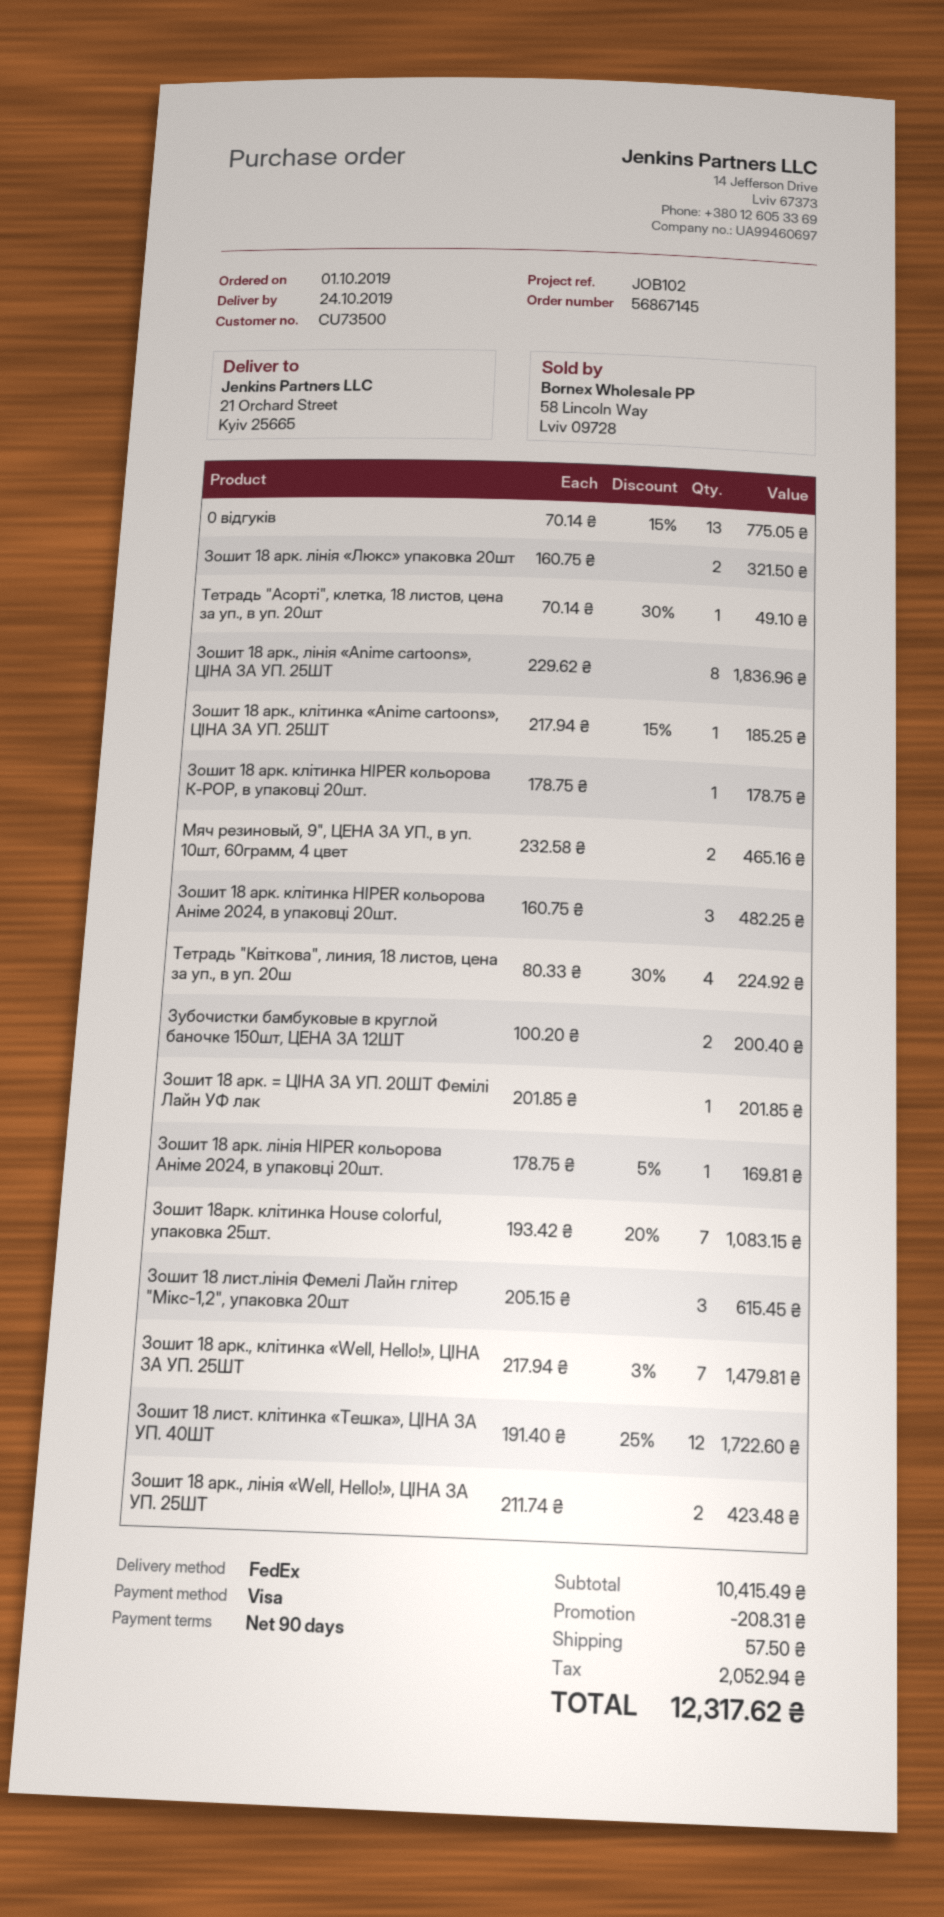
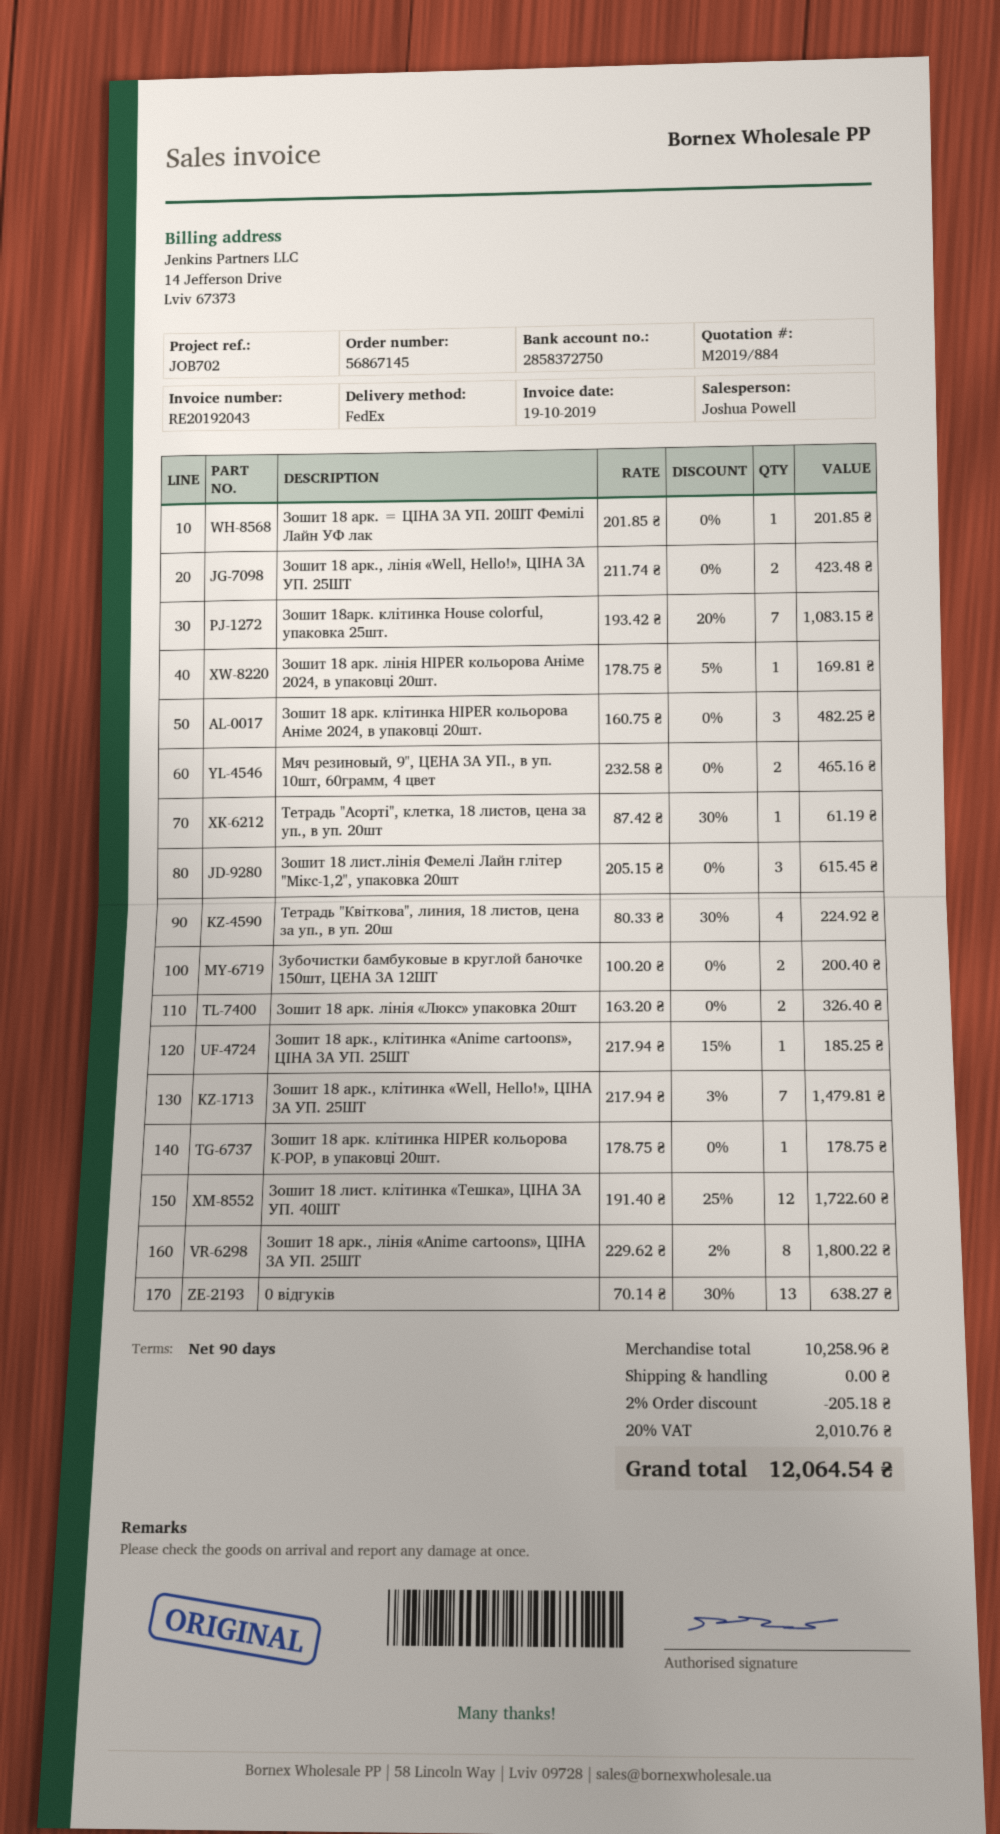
reference: JOB102 -> JOB702
0 відгуків: 13 x 70.14 - 15% = 775.05 -> 13 x 70.14 - 30% = 638.27
Зошит 18 арк. лінія «Люкс» упаковка 20шт: 2 x 160.75 = 321.50 -> 2 x 163.20 = 326.40
Тетрадь "Асорті", клетка, 18 листов, цена за уп., в уп. 20шт: 1 x 70.14 - 30% = 49.10 -> 1 x 87.42 - 30% = 61.19
Зошит 18 арк., лінія «Anime cartoons», ЦІНА ЗА УП. 25ШТ: 8 x 229.62 = 1836.96 -> 8 x 229.62 - 2% = 1800.22
subtotal: 10415.49 -> 10258.96
discount: 208.31 -> 205.18
shipping: 57.50 -> 0.00
tax: 2052.94 -> 2010.76
total: 12317.62 -> 12064.54

